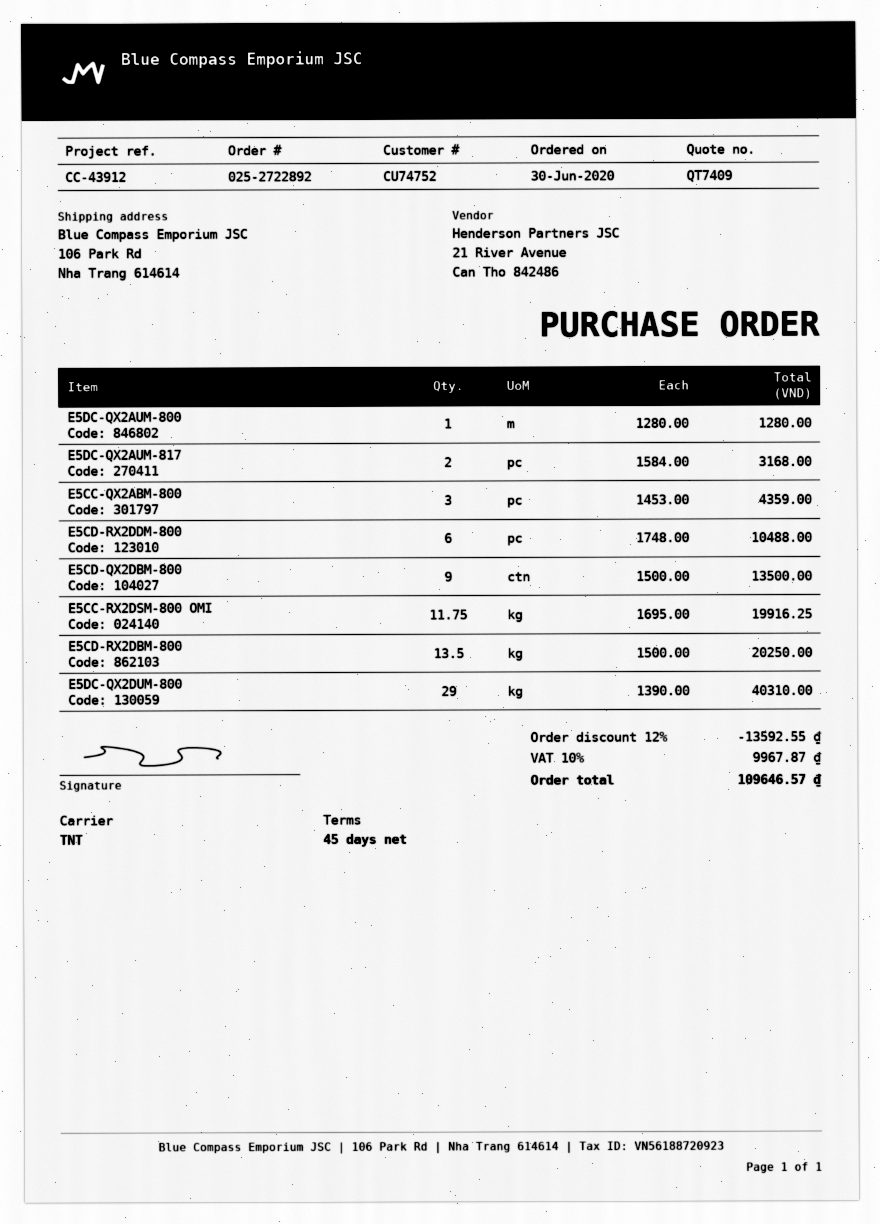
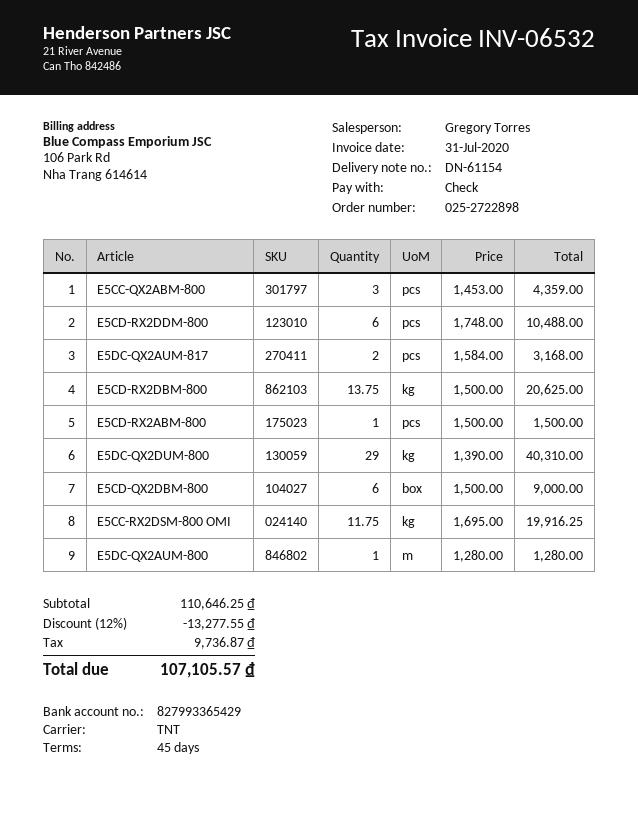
order number: 025-2722892 -> 025-2722898
E5CD-QX2DBM-800: 9 x 1500.00 = 13500.00 -> 6 x 1500.00 = 9000.00
E5CD-RX2DBM-800: 13.5 x 1500.00 = 20250.00 -> 13.75 x 1500.00 = 20625.00
E5CD-RX2ABM-800: none -> 1 x 1500.00 = 1500.00
discount: 12% = 13592.55 -> 12% = 13277.55
tax: 9967.87 -> 9736.87
total: 109646.57 -> 107105.57

